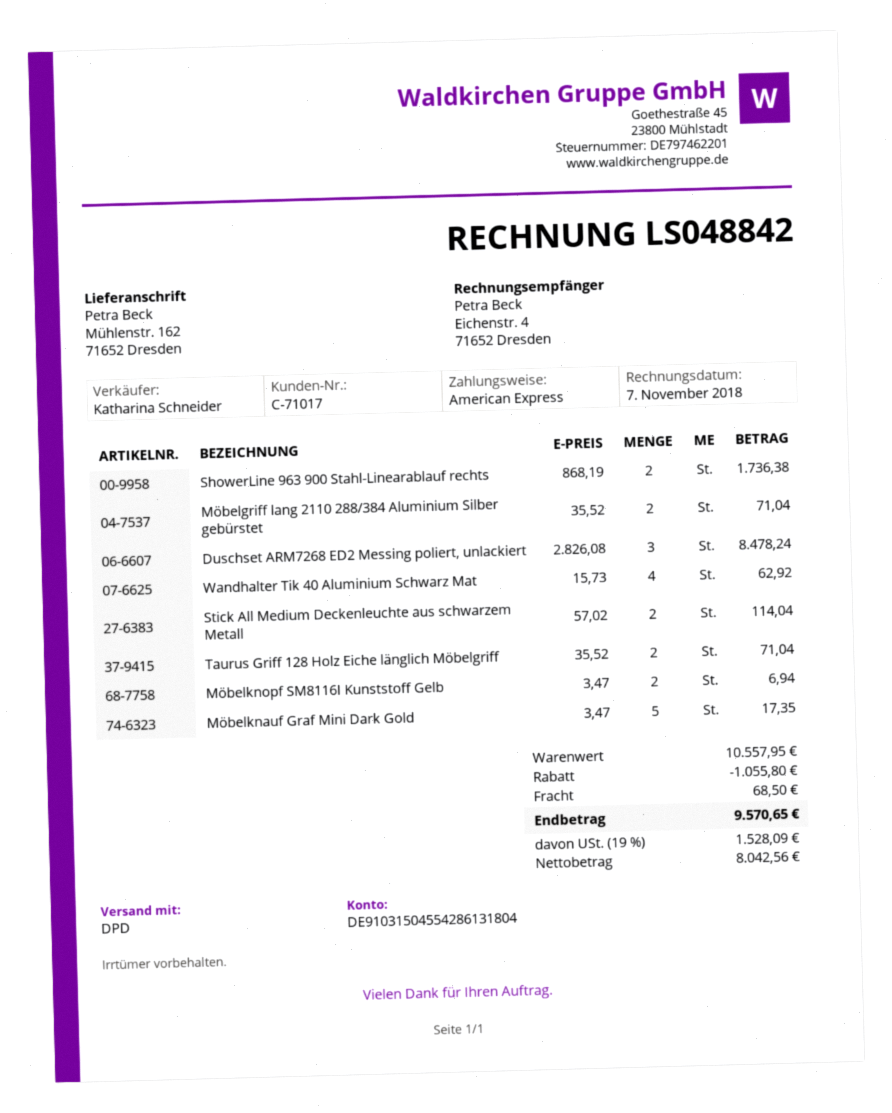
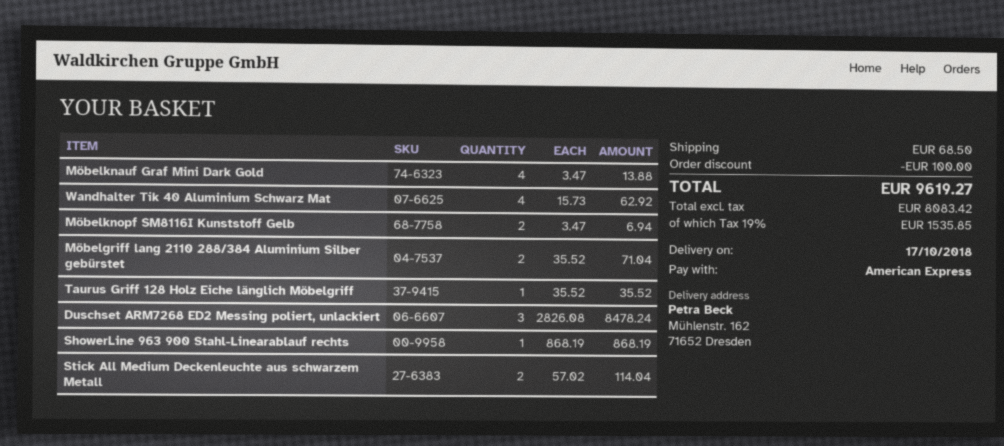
ShowerLine 963 900 Stahl-Linearablauf rechts: 2 x 868.19 = 1736.38 -> 1 x 868.19 = 868.19
Taurus Griff 128 Holz Eiche länglich Möbelgriff: 2 x 35.52 = 71.04 -> 1 x 35.52 = 35.52
Möbelknauf Graf Mini Dark Gold: 5 x 3.47 = 17.35 -> 4 x 3.47 = 13.88
discount: 1055.80 -> 100.00
net: 8042.56 -> 8083.42
tax: 19% = 1528.09 -> 19% = 1535.85
total: 9570.65 -> 9619.27

